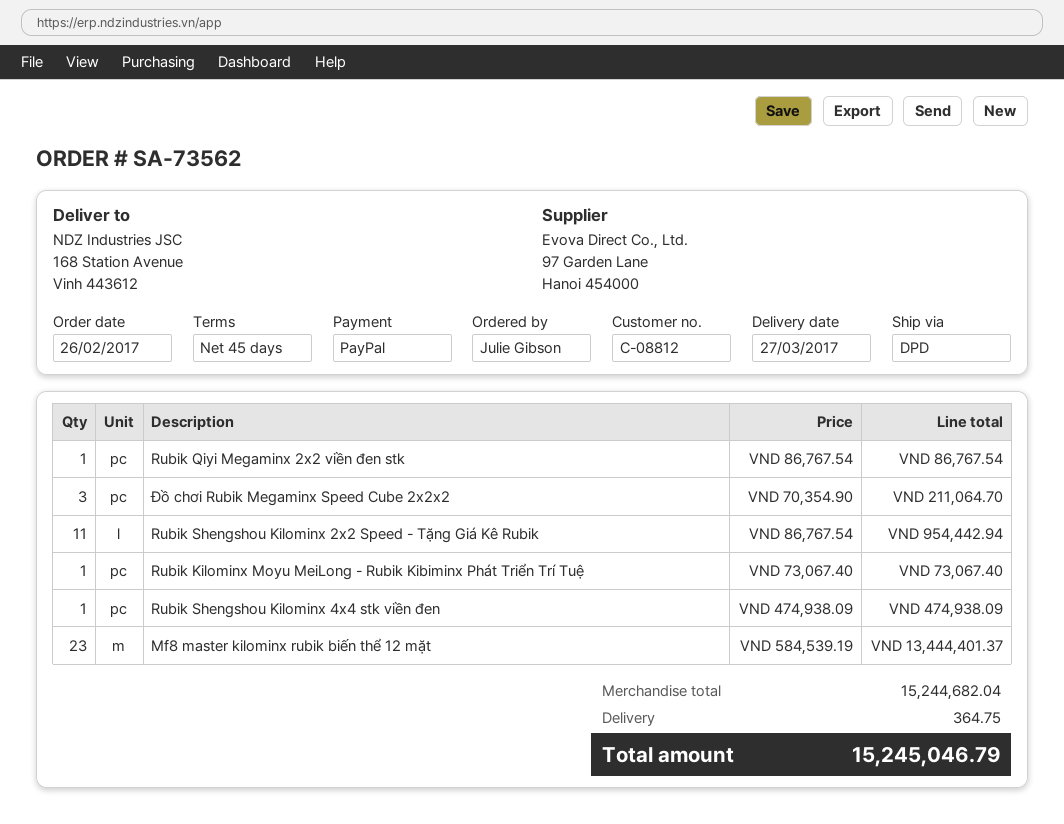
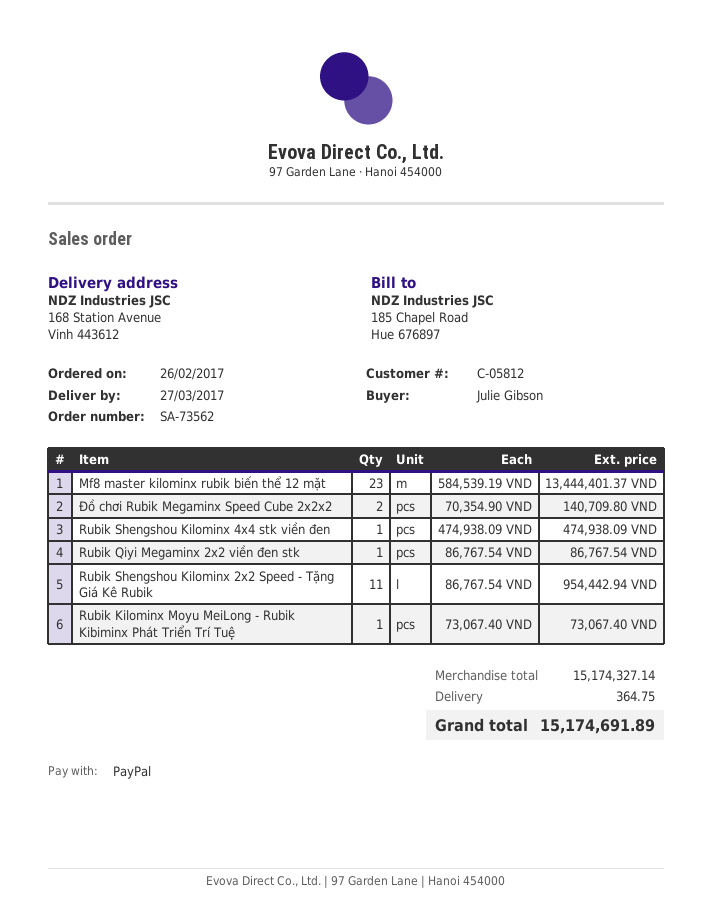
customer number: C-08812 -> C-05812
Đồ chơi Rubik Megaminx Speed Cube 2x2x2: 3 x 70354.90 = 211064.70 -> 2 x 70354.90 = 140709.80
subtotal: 15244682.04 -> 15174327.14
total: 15245046.79 -> 15174691.89

